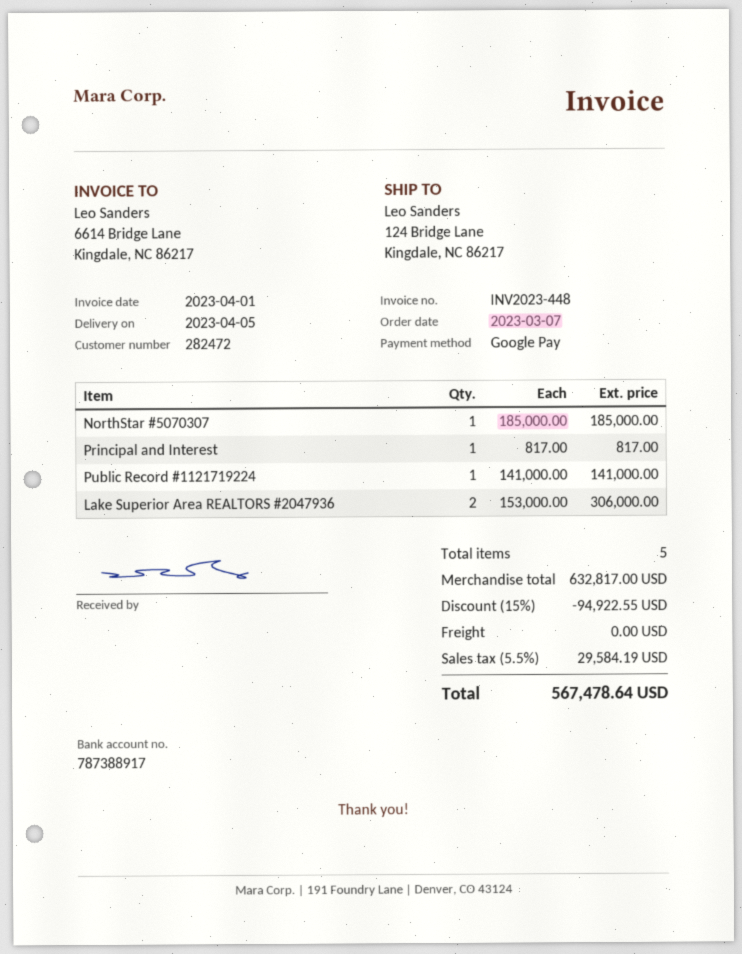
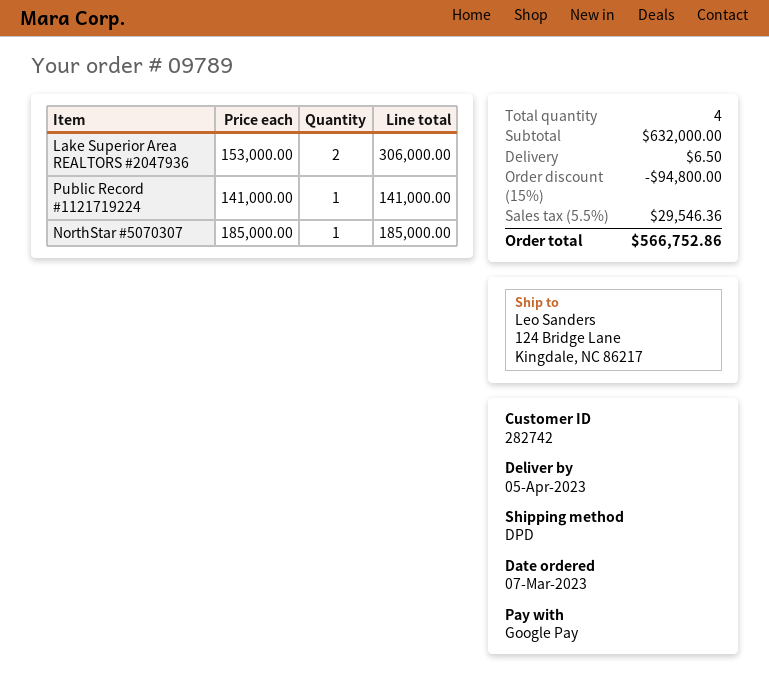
customer number: 282472 -> 282742
Principal and Interest: 1 x 817.00 = 817.00 -> none
total quantity: 5 -> 4
subtotal: 632817.00 -> 632000.00
discount: 15% = 94922.55 -> 15% = 94800.00
shipping: 0.00 -> 6.50
tax: 5.5% = 29584.19 -> 5.5% = 29546.36
total: 567478.64 -> 566752.86

